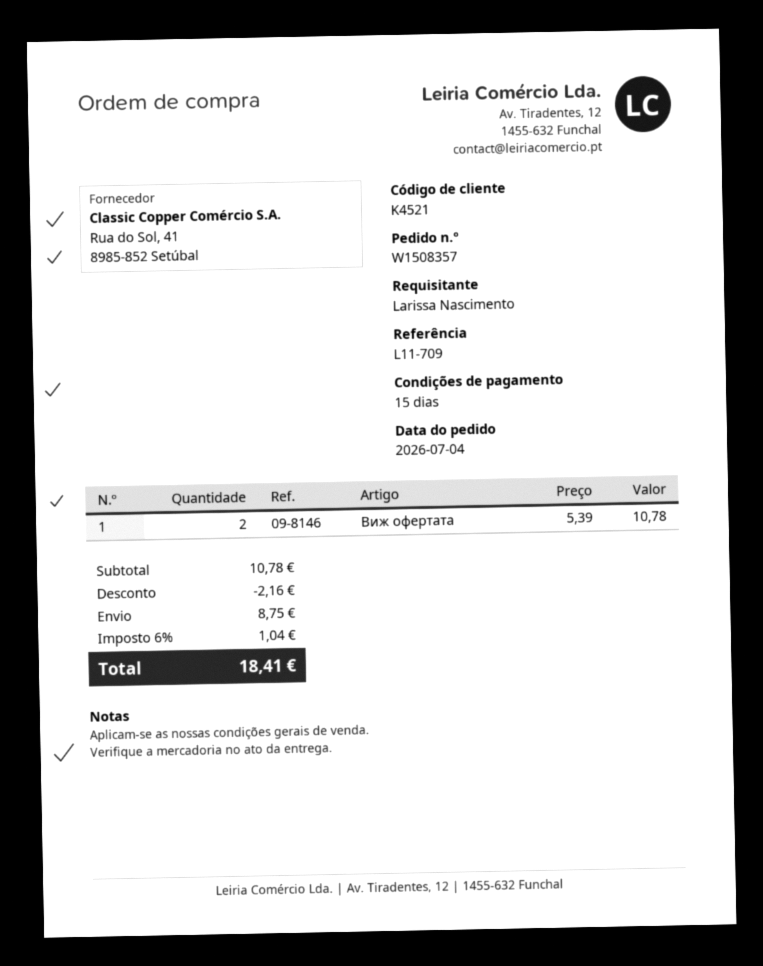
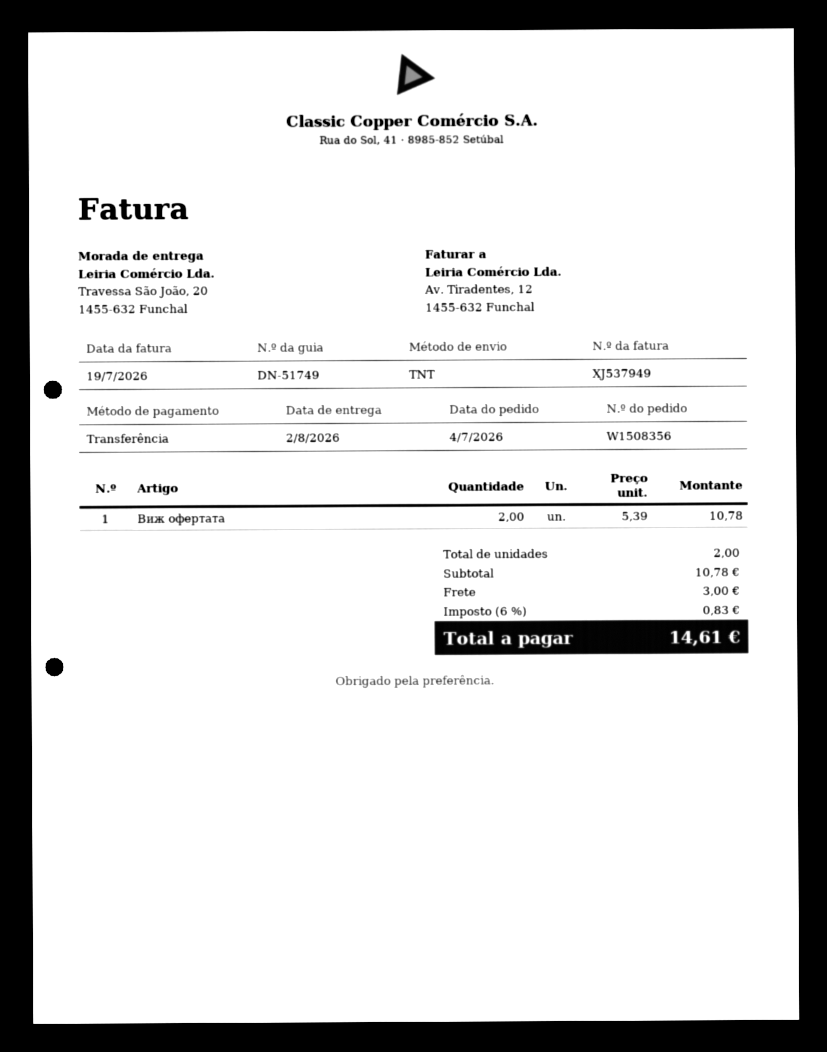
order number: W1508357 -> W1508356
discount: 2.16 -> none
shipping: 8.75 -> 3.00
tax: 6% = 1.04 -> 6% = 0.83
total: 18.41 -> 14.61

